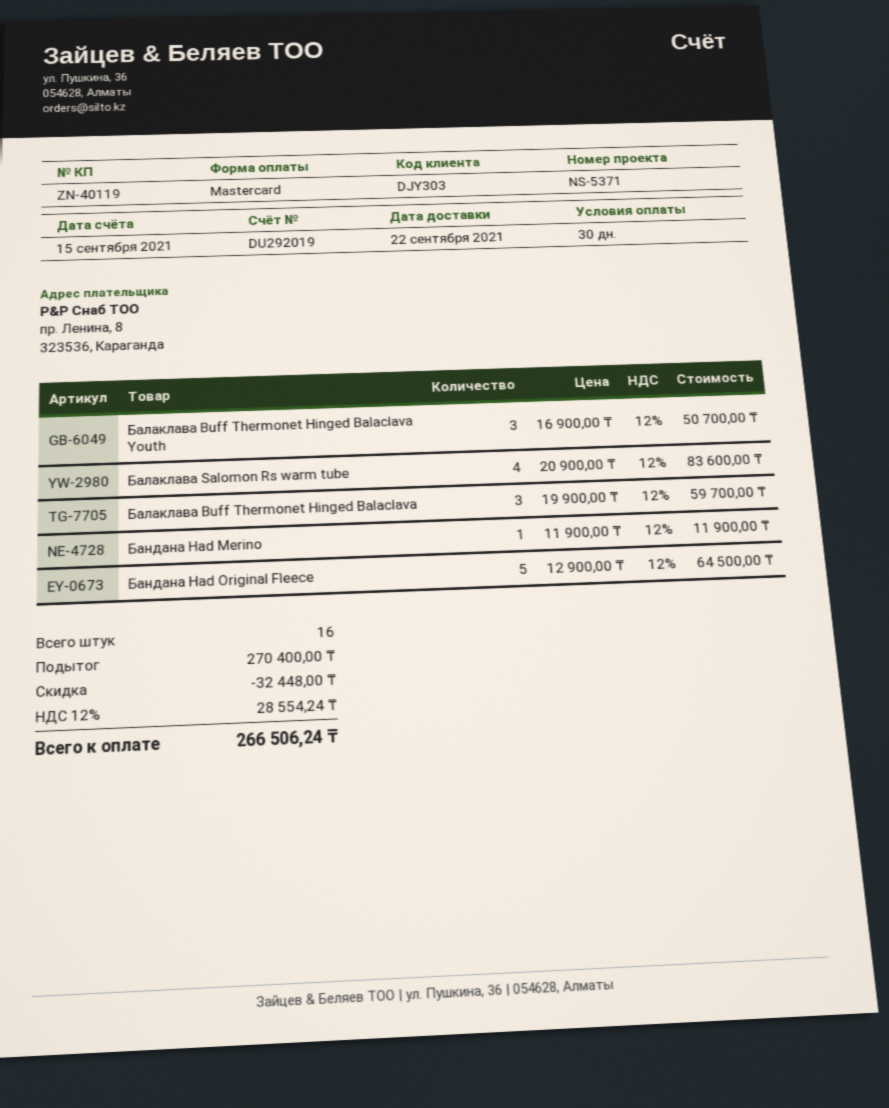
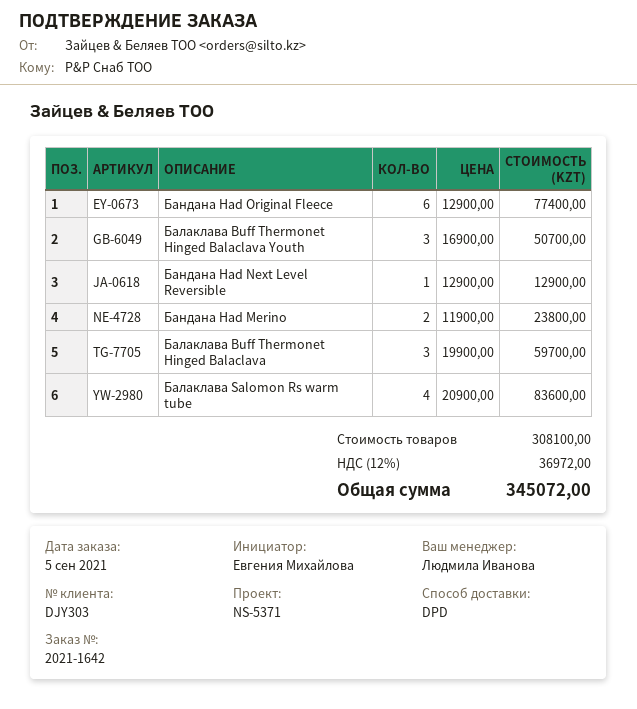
Бандана Had Merino: 1 x 11900.00 = 11900.00 -> 2 x 11900.00 = 23800.00
Бандана Had Original Fleece: 5 x 12900.00 = 64500.00 -> 6 x 12900.00 = 77400.00
Бандана Had Next Level Reversible: none -> 1 x 12900.00 = 12900.00
subtotal: 270400.00 -> 308100.00
discount: 32448.00 -> none
tax: 12% = 28554.24 -> 12% = 36972.00
total: 266506.24 -> 345072.00

